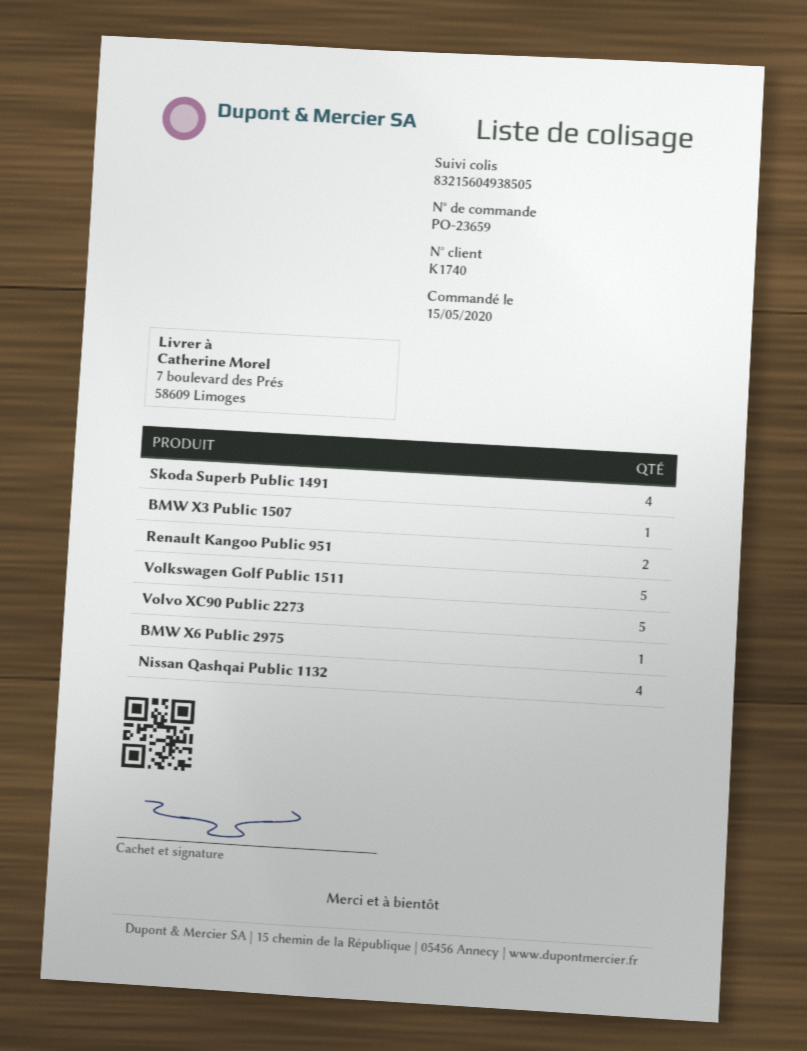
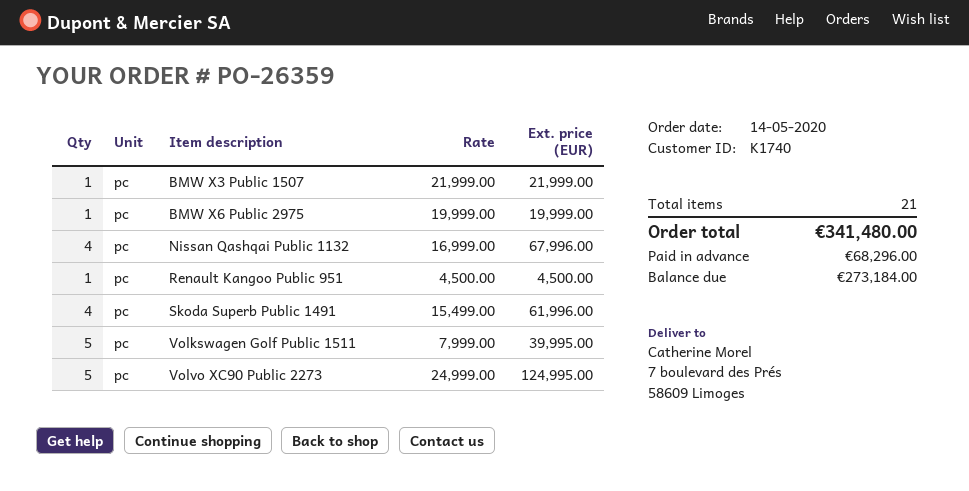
order number: PO-23659 -> PO-26359
order date: 2020-05-15 -> 2020-05-14
Renault Kangoo Public 951: 2 -> 1

